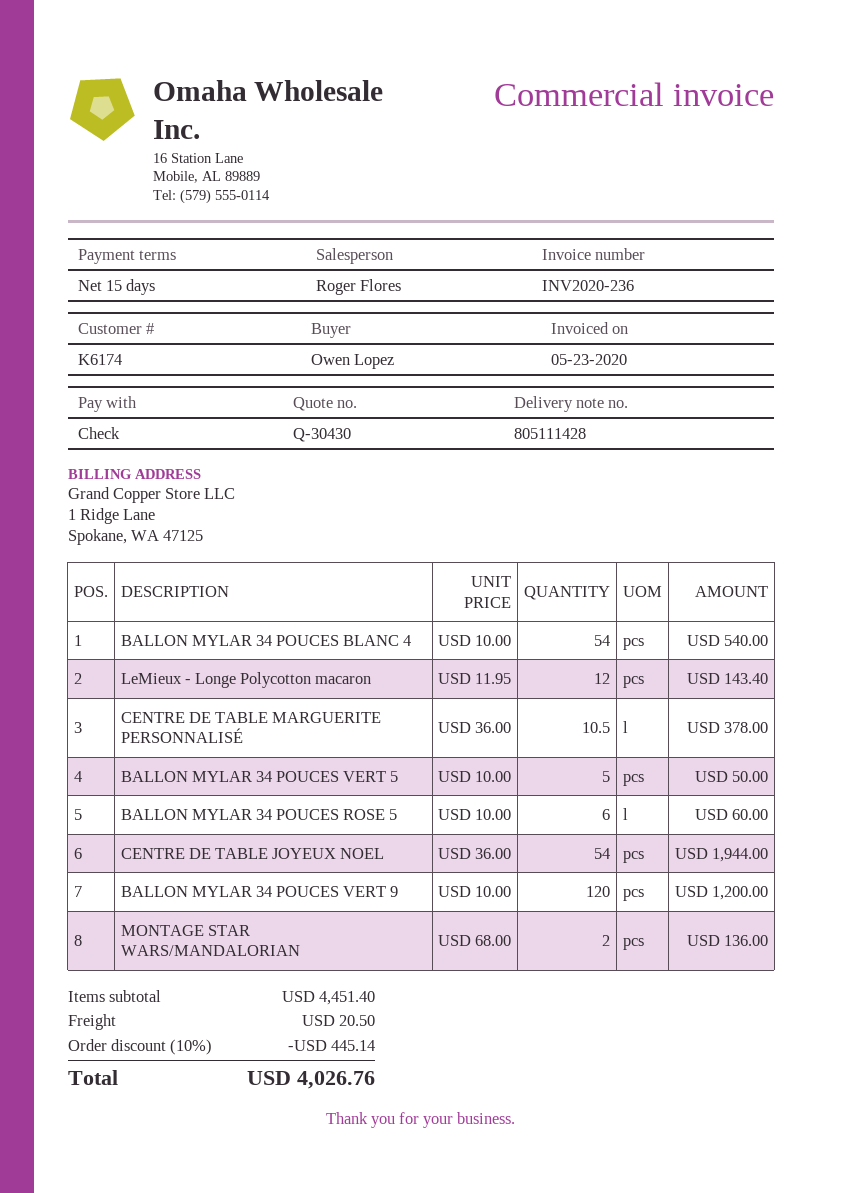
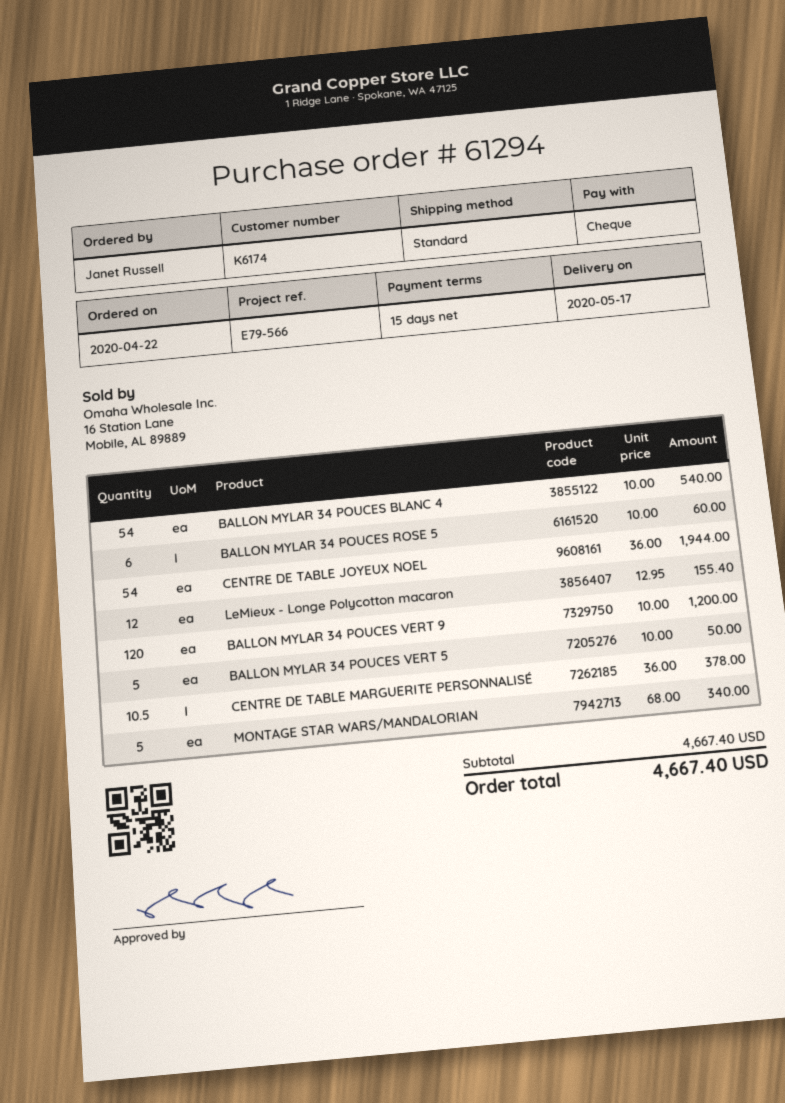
ordered by: Owen Lopez -> Janet Russell
LeMieux - Longe Polycotton macaron: 12 x 11.95 = 143.40 -> 12 x 12.95 = 155.40
MONTAGE STAR WARS/MANDALORIAN: 2 x 68.00 = 136.00 -> 5 x 68.00 = 340.00
subtotal: 4451.40 -> 4667.40
discount: 10% = 445.14 -> none
shipping: 20.50 -> none
total: 4026.76 -> 4667.40

